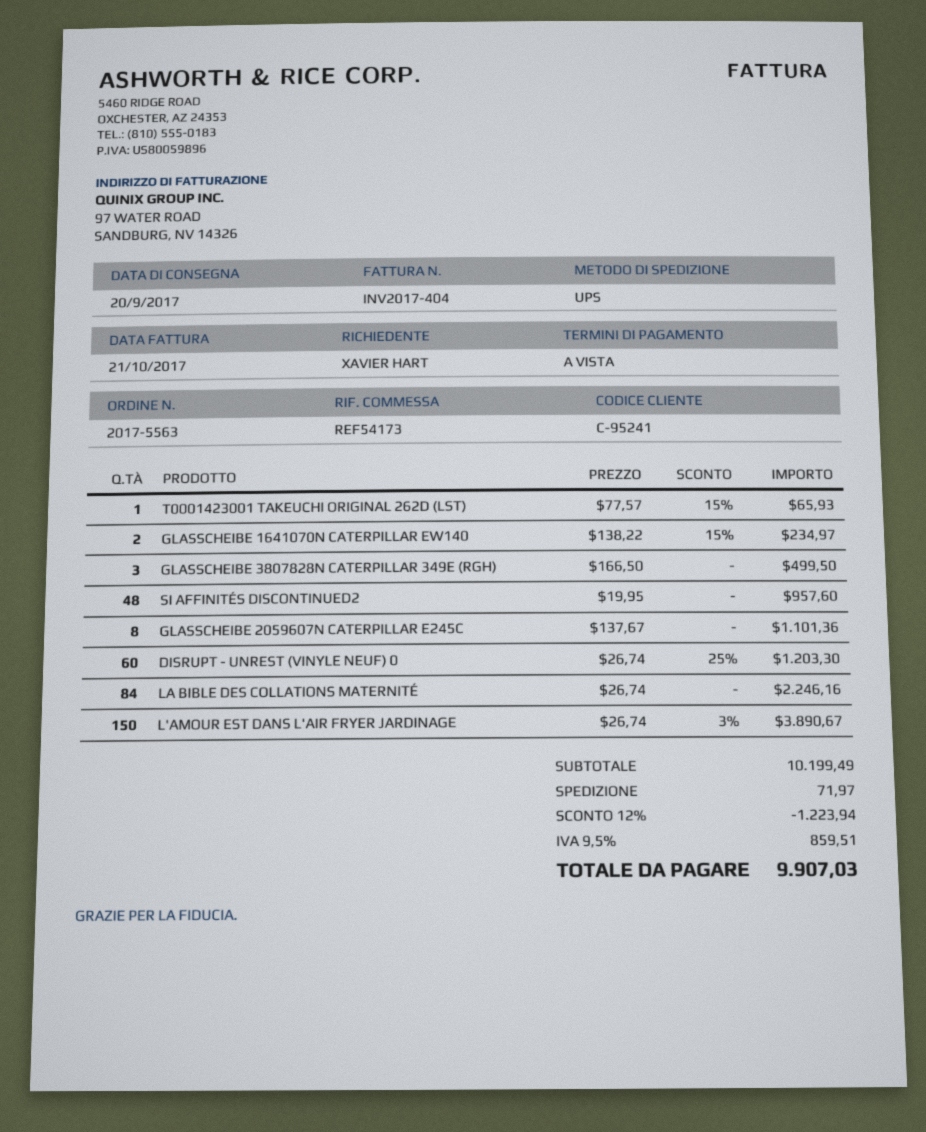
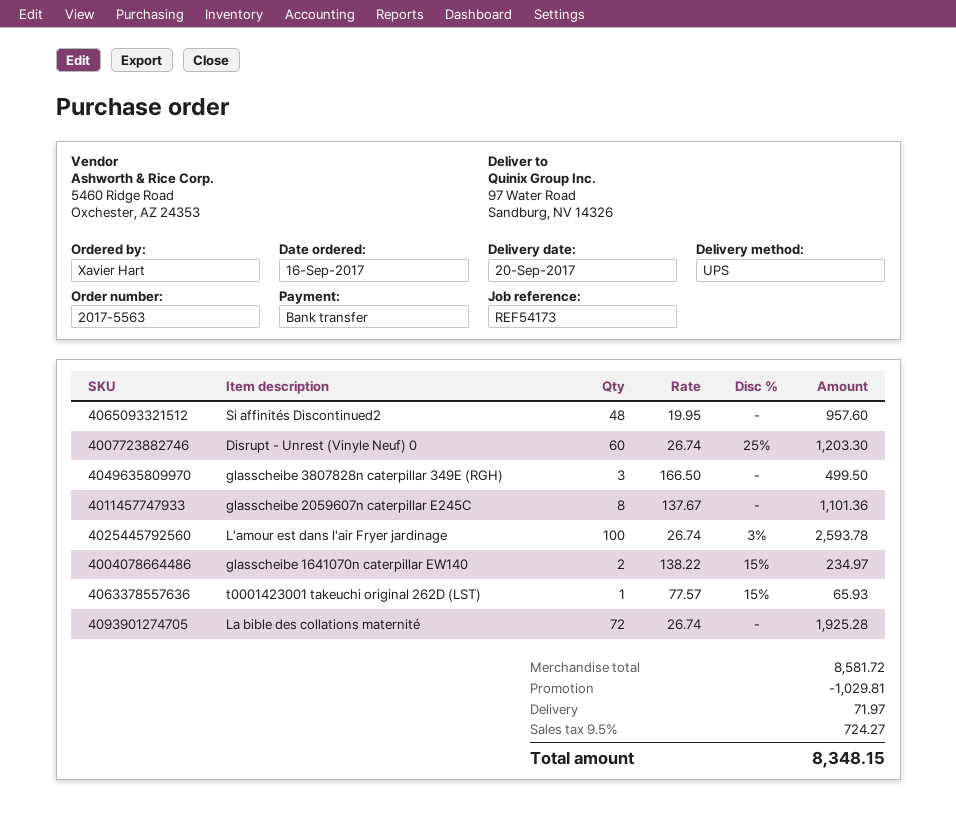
LA BIBLE DES COLLATIONS MATERNITÉ: 84 x 26.74 = 2246.16 -> 72 x 26.74 = 1925.28
L'AMOUR EST DANS L'AIR FRYER JARDINAGE: 150 x 26.74 - 3% = 3890.67 -> 100 x 26.74 - 3% = 2593.78
subtotal: 10199.49 -> 8581.72
discount: 1223.94 -> 1029.81
tax: 9.5% = 859.51 -> 9.5% = 724.27
total: 9907.03 -> 8348.15

